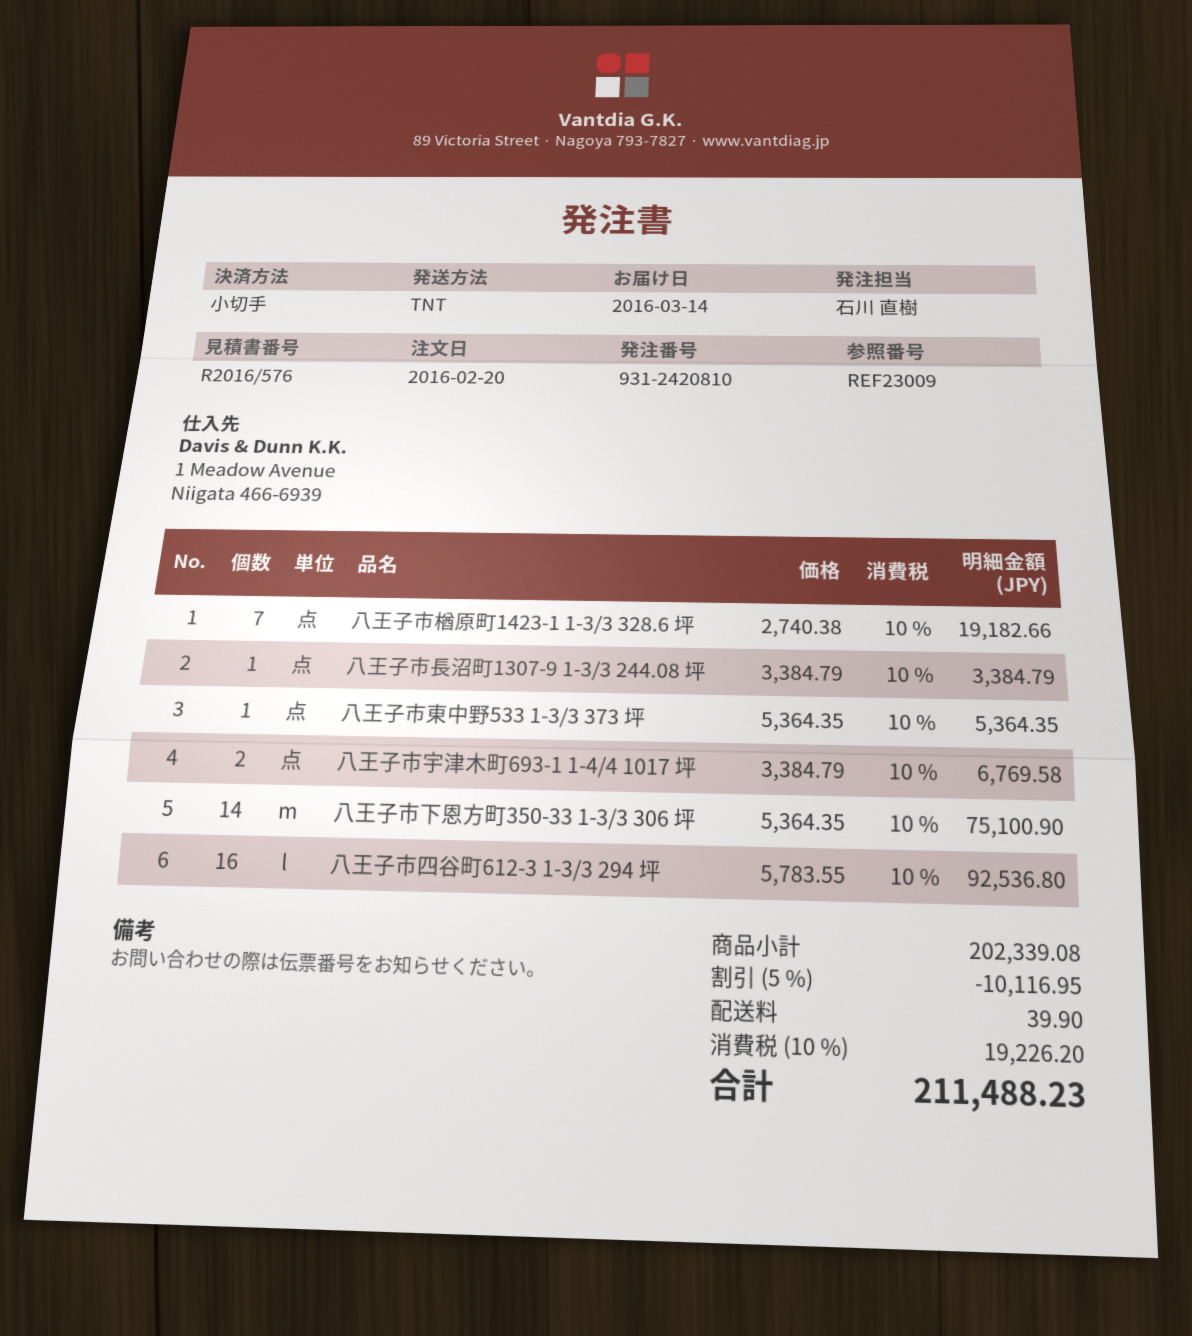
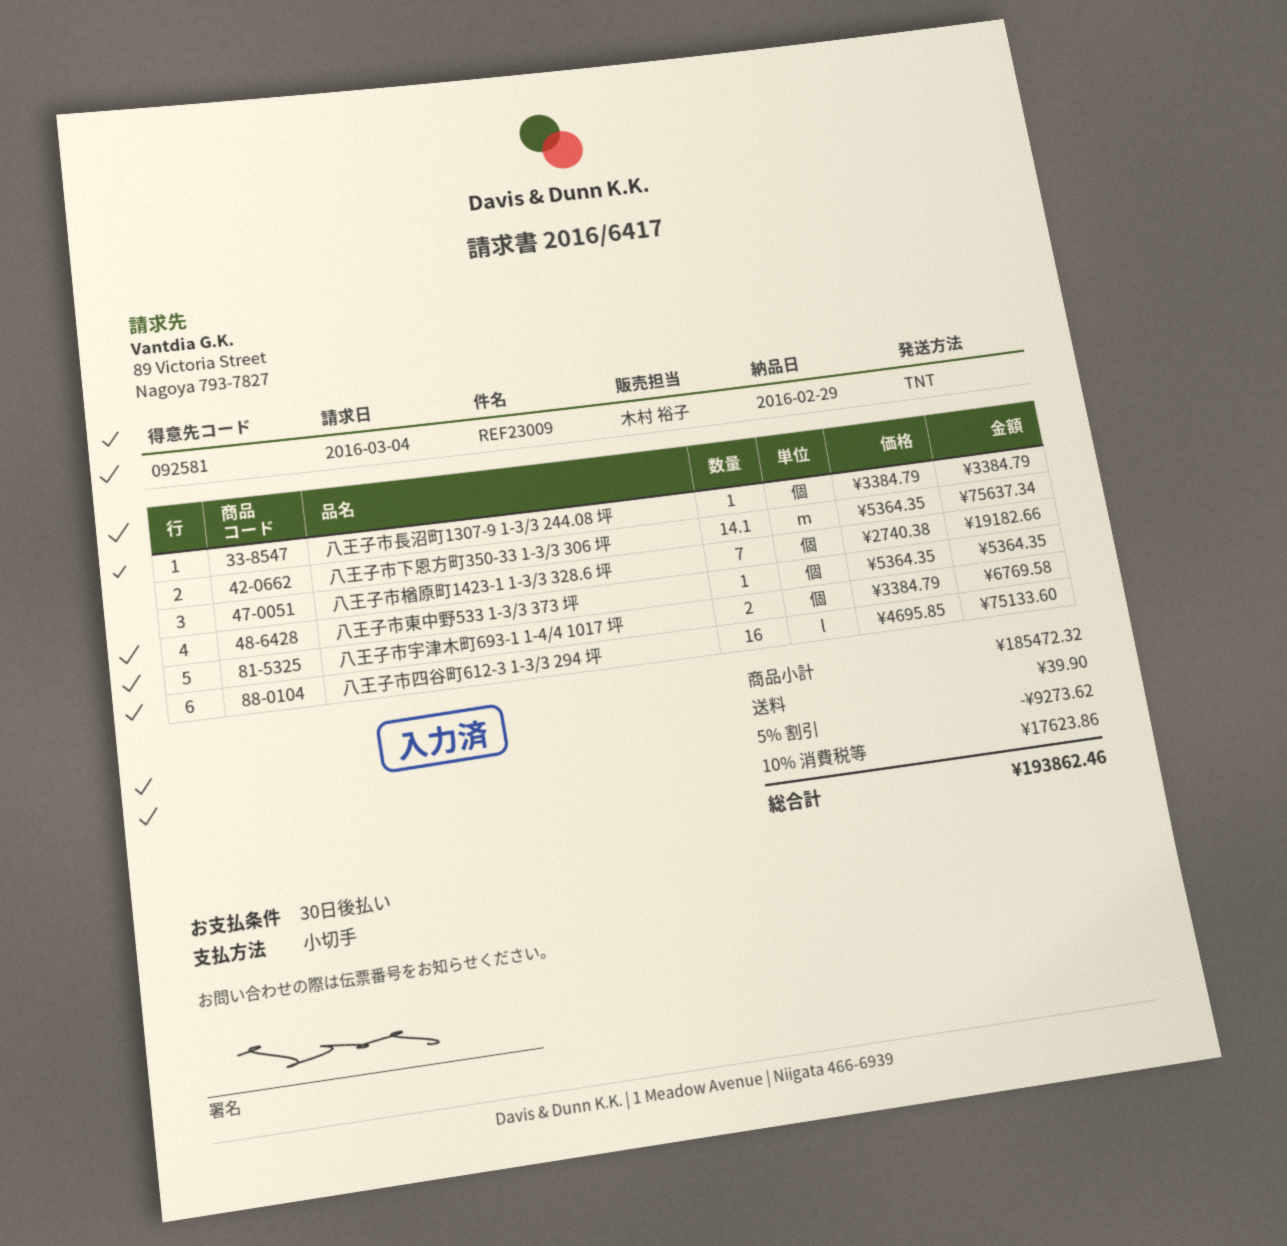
delivery date: 2016-03-14 -> 2016-02-29
八王子市下恩方町350-33 1-3/3 306 坪: 14 x 5364.35 = 75100.90 -> 14.1 x 5364.35 = 75637.34
八王子市四谷町612-3 1-3/3 294 坪: 16 x 5783.55 = 92536.80 -> 16 x 4695.85 = 75133.60
subtotal: 202339.08 -> 185472.32
discount: 5% = 10116.95 -> 5% = 9273.62
tax: 10% = 19226.20 -> 10% = 17623.86
total: 211488.23 -> 193862.46

